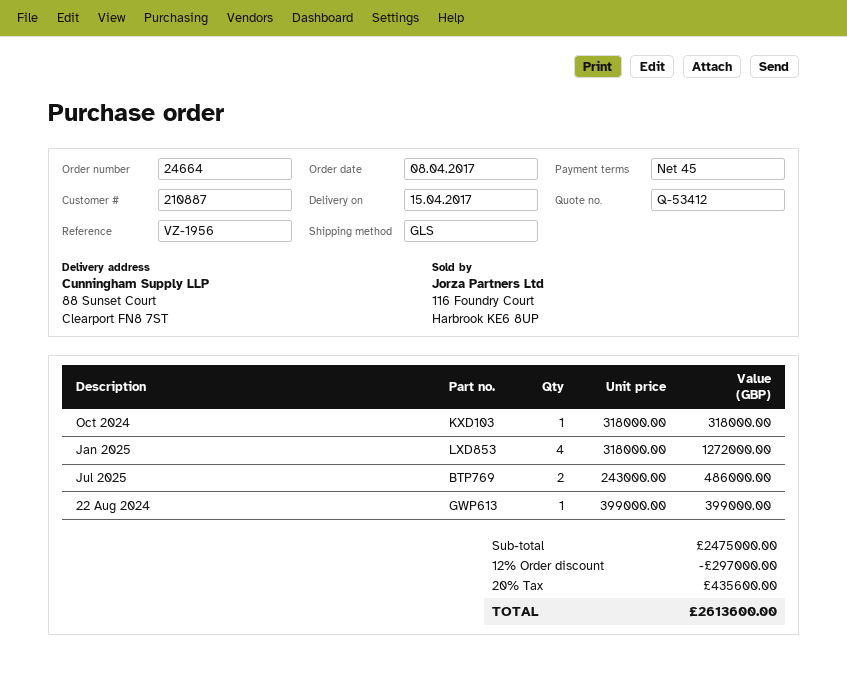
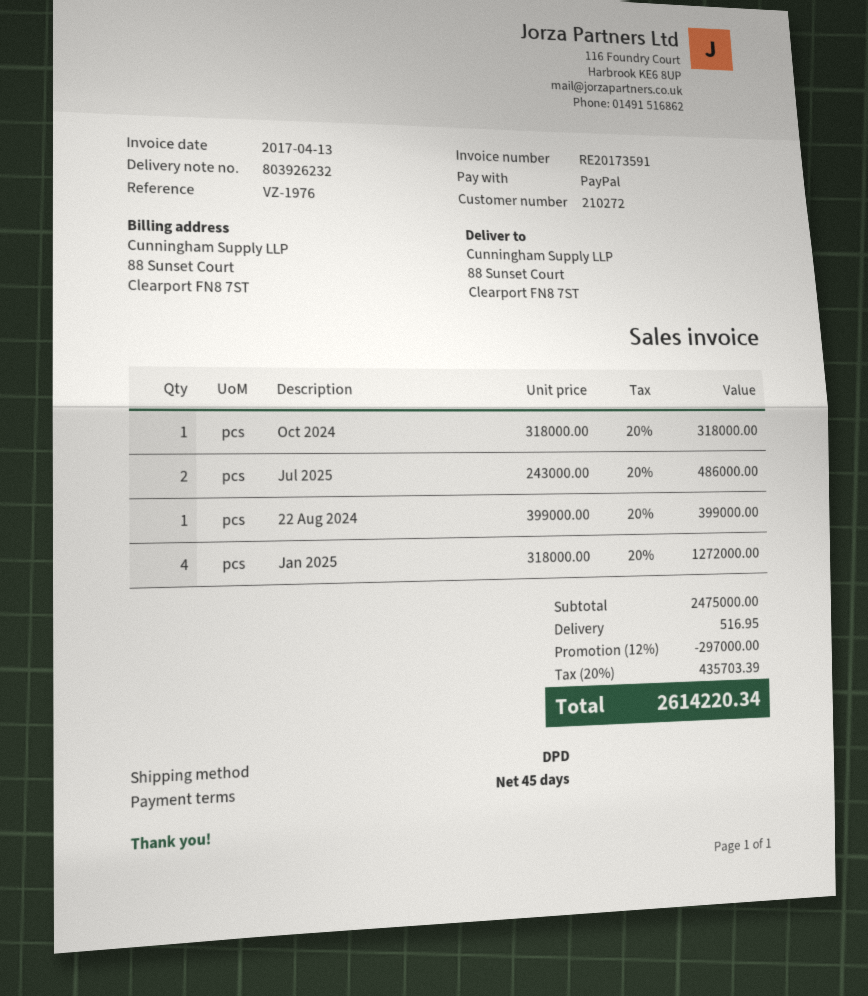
customer number: 210887 -> 210272
reference: VZ-1956 -> VZ-1976
shipping method: GLS -> DPD
shipping: none -> 516.95
tax: 20% = 435600.00 -> 20% = 435703.39
total: 2613600.00 -> 2614220.34

